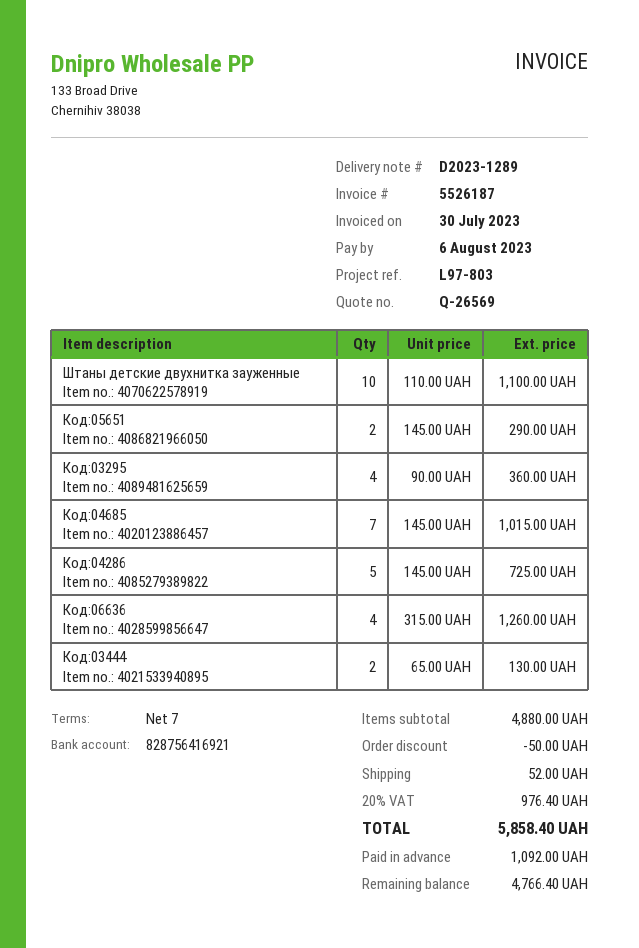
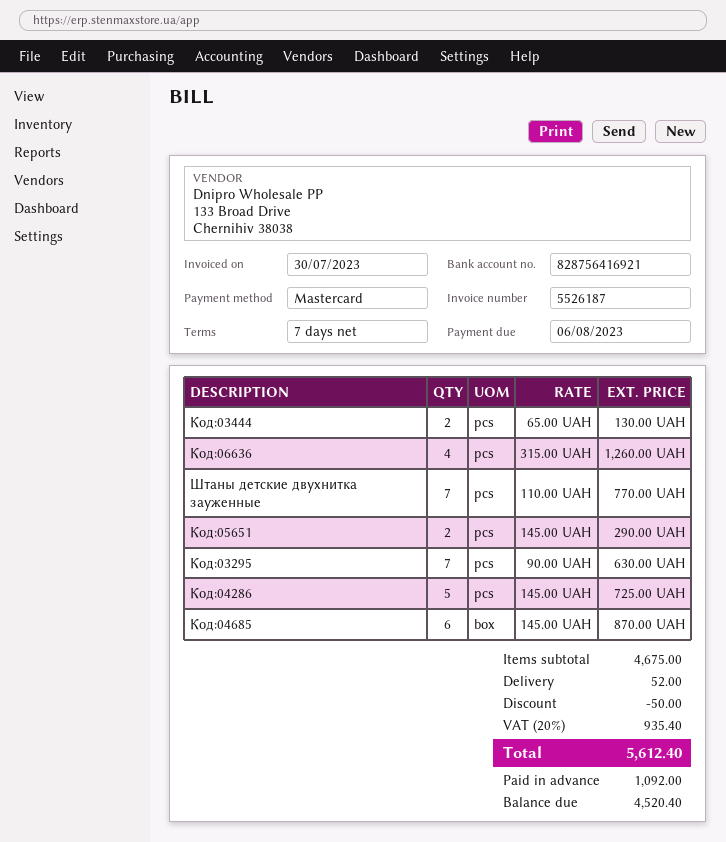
Штаны детские двухнитка зауженные: 10 x 110.00 = 1100.00 -> 7 x 110.00 = 770.00
Код:03295: 4 x 90.00 = 360.00 -> 7 x 90.00 = 630.00
Код:04685: 7 x 145.00 = 1015.00 -> 6 x 145.00 = 870.00
subtotal: 4880.00 -> 4675.00
tax: 20% = 976.40 -> 20% = 935.40
total: 5858.40 -> 5612.40
balance: 4766.40 -> 4520.40

